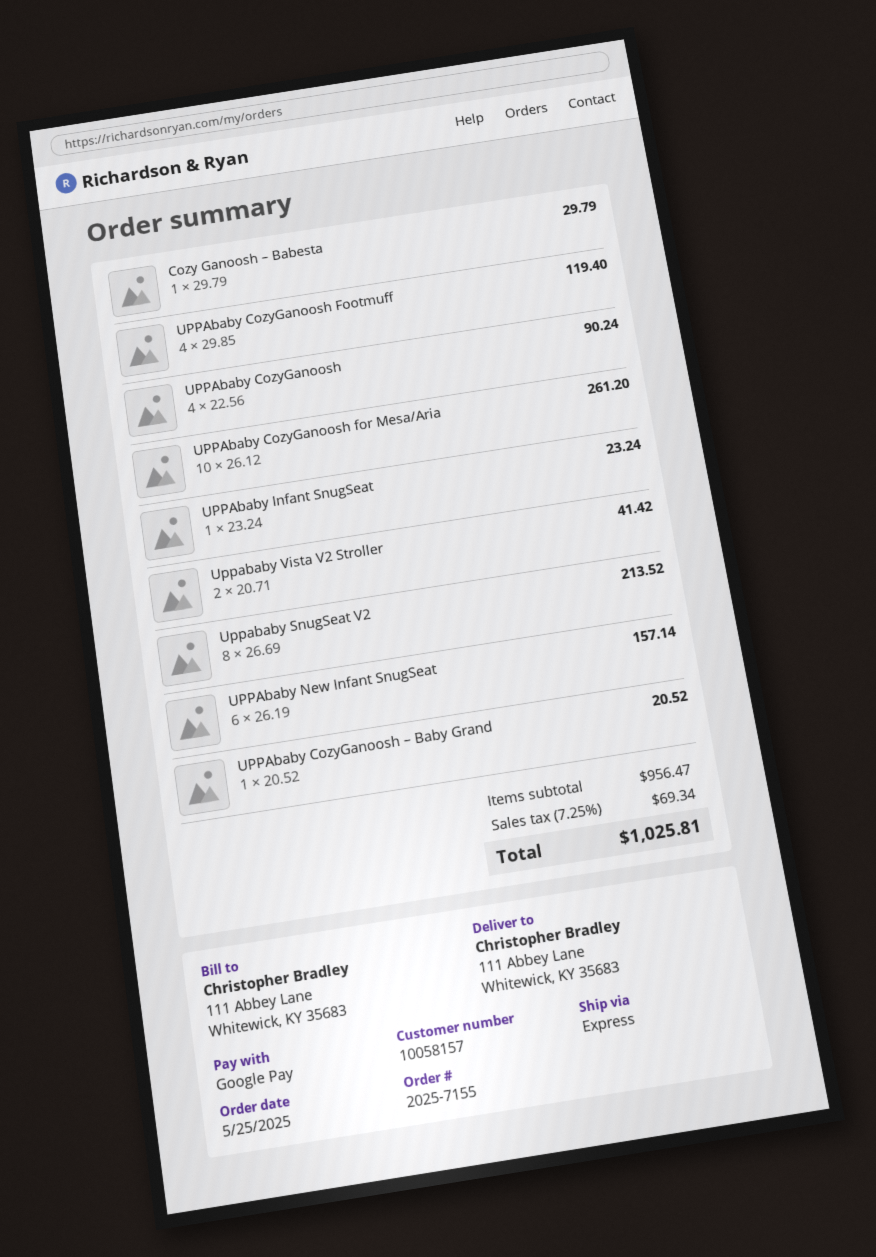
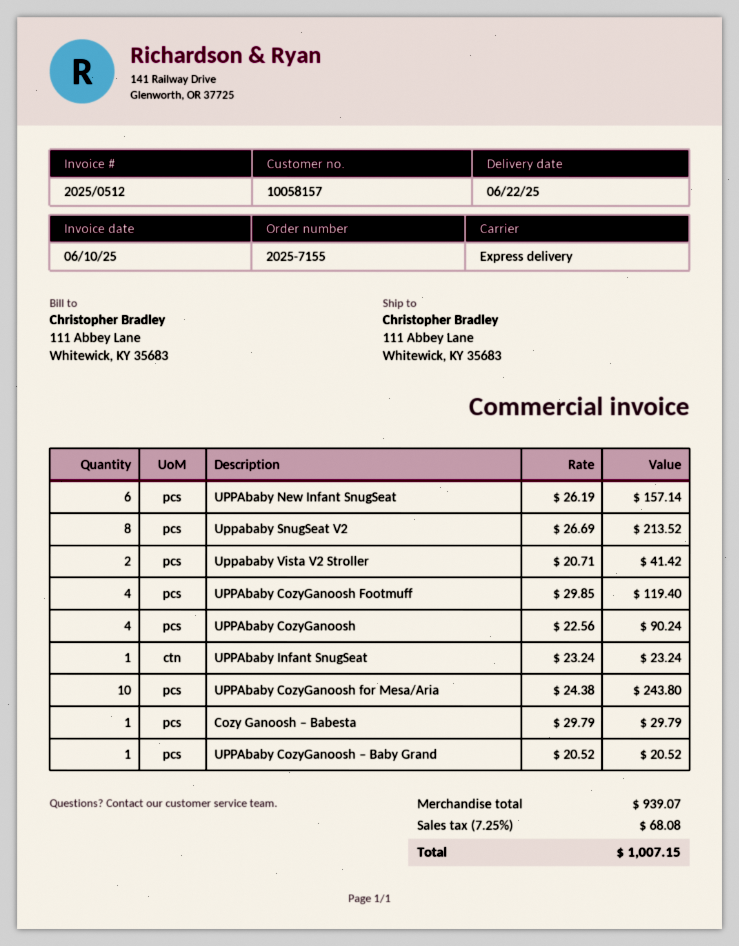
UPPAbaby CozyGanoosh for Mesa/Aria: 10 x 26.12 = 261.20 -> 10 x 24.38 = 243.80
subtotal: 956.47 -> 939.07
tax: 7.25% = 69.34 -> 7.25% = 68.08
total: 1025.81 -> 1007.15

